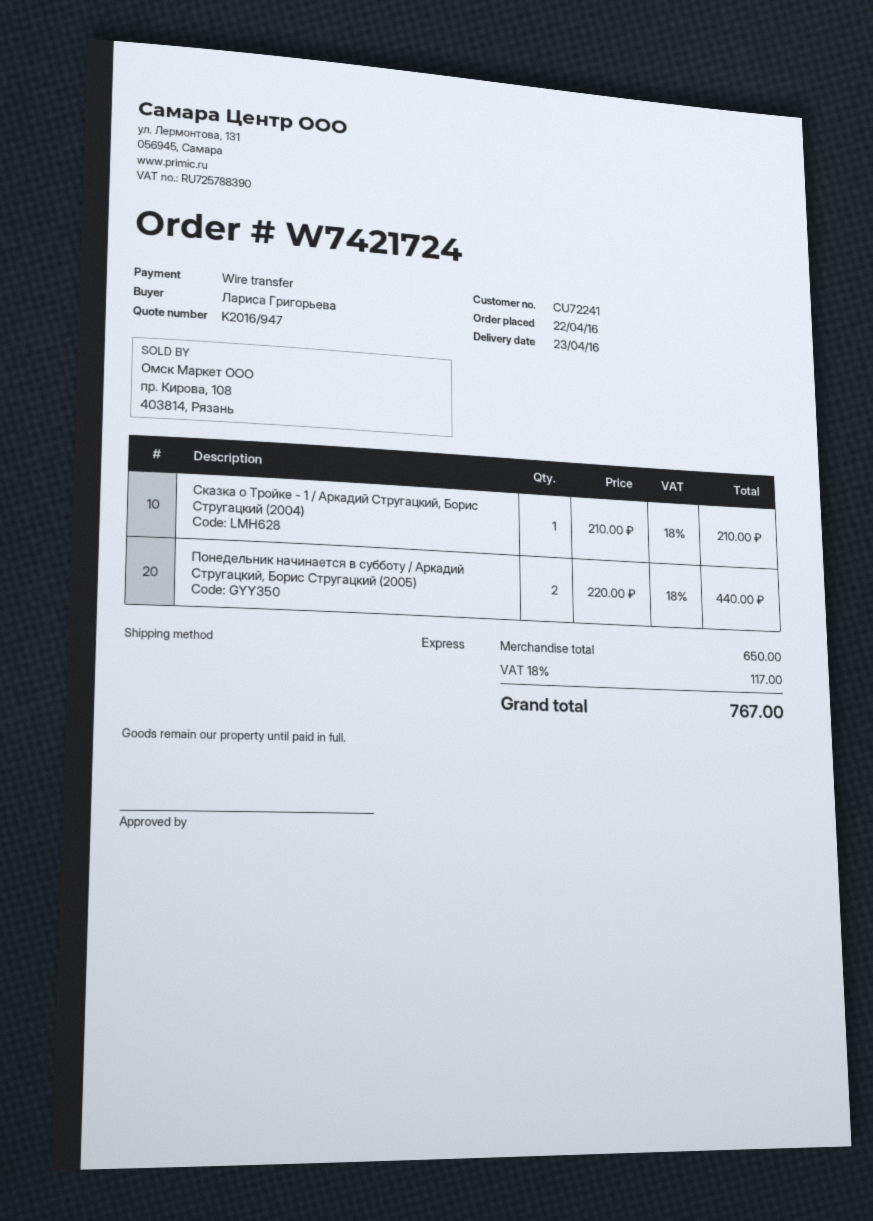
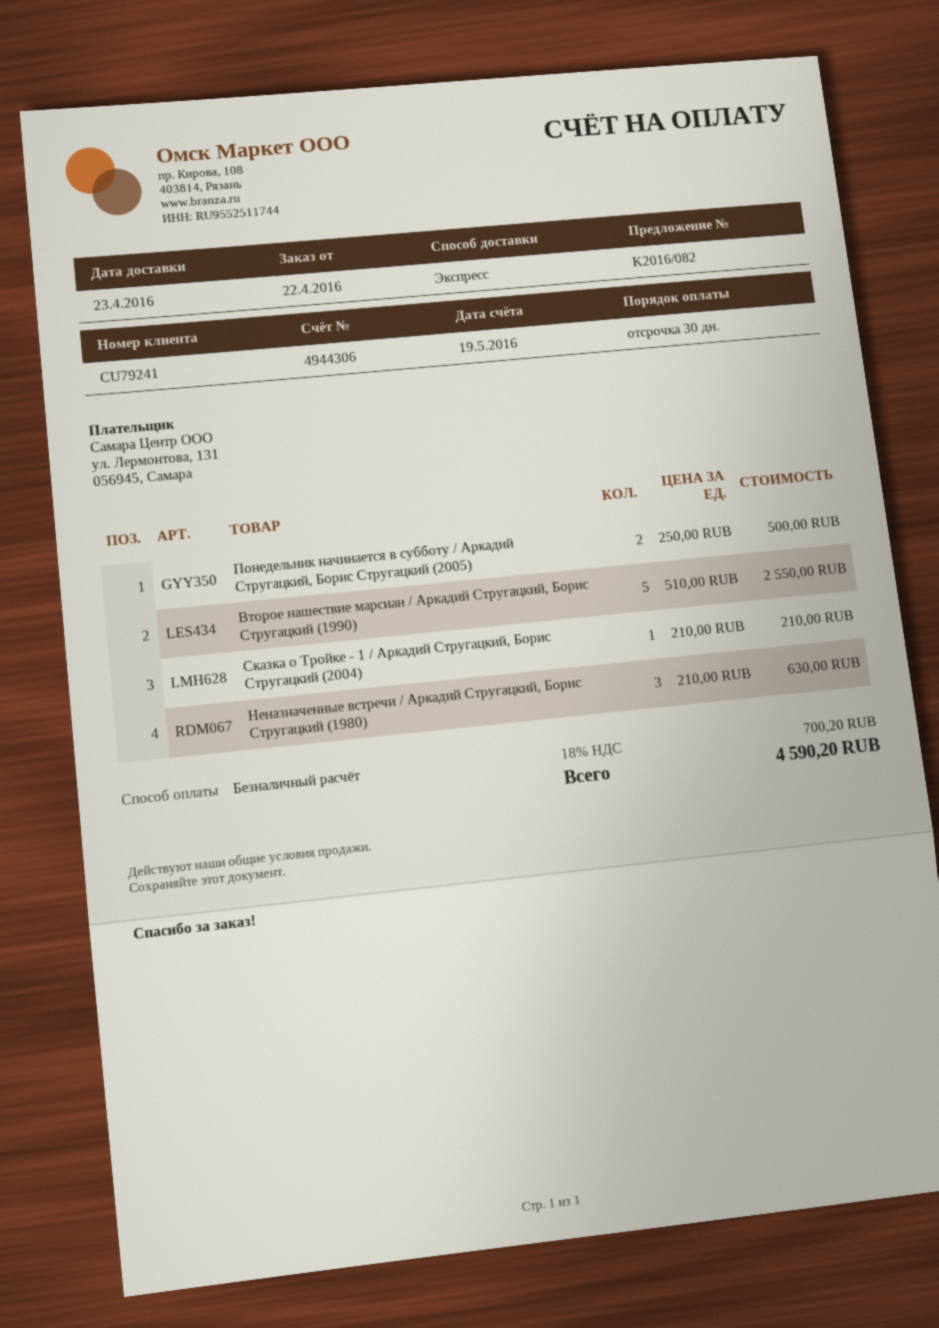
quote number: K2016/947 -> K2016/082
customer number: CU72241 -> CU79241
Понедельник начинается в субботу / Аркадий Стругацкий, Борис Стругацкий (2005): 2 x 220.00 = 440.00 -> 2 x 250.00 = 500.00
Второе нашествие марсиан / Аркадий Стругацкий, Борис Стругацкий (1990): none -> 5 x 510.00 = 2550.00
Неназначенные встречи / Аркадий Стругацкий, Борис Стругацкий (1980): none -> 3 x 210.00 = 630.00
tax: 18% = 117.00 -> 18% = 700.20
total: 767.00 -> 4590.20

